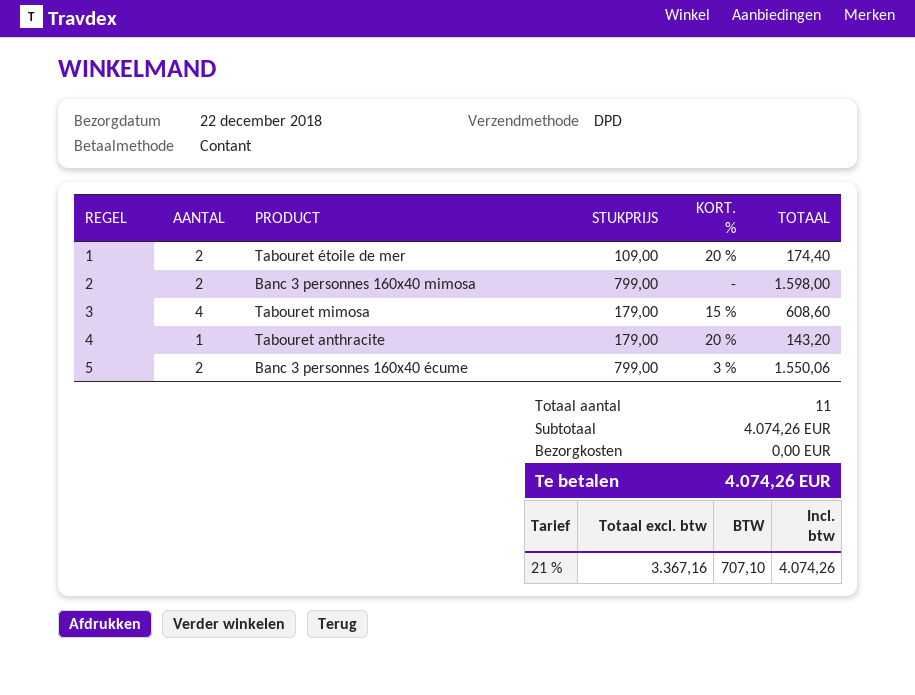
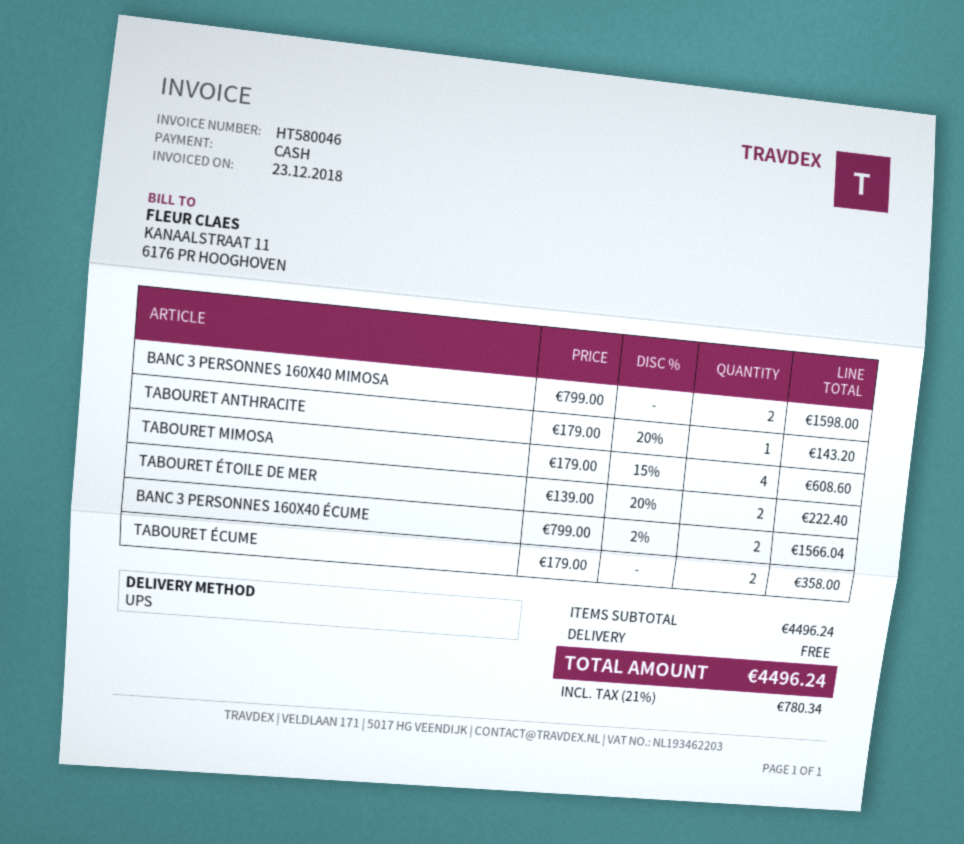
shipping method: DPD -> UPS
Tabouret étoile de mer: 2 x 109.00 - 20% = 174.40 -> 2 x 139.00 - 20% = 222.40
Banc 3 personnes 160x40 écume: 2 x 799.00 - 3% = 1550.06 -> 2 x 799.00 - 2% = 1566.04
TABOURET ÉCUME: none -> 2 x 179.00 = 358.00
subtotal: 4074.26 -> 4496.24
tax: 21% = 707.10 -> 21% = 780.34
total: 4074.26 -> 4496.24

